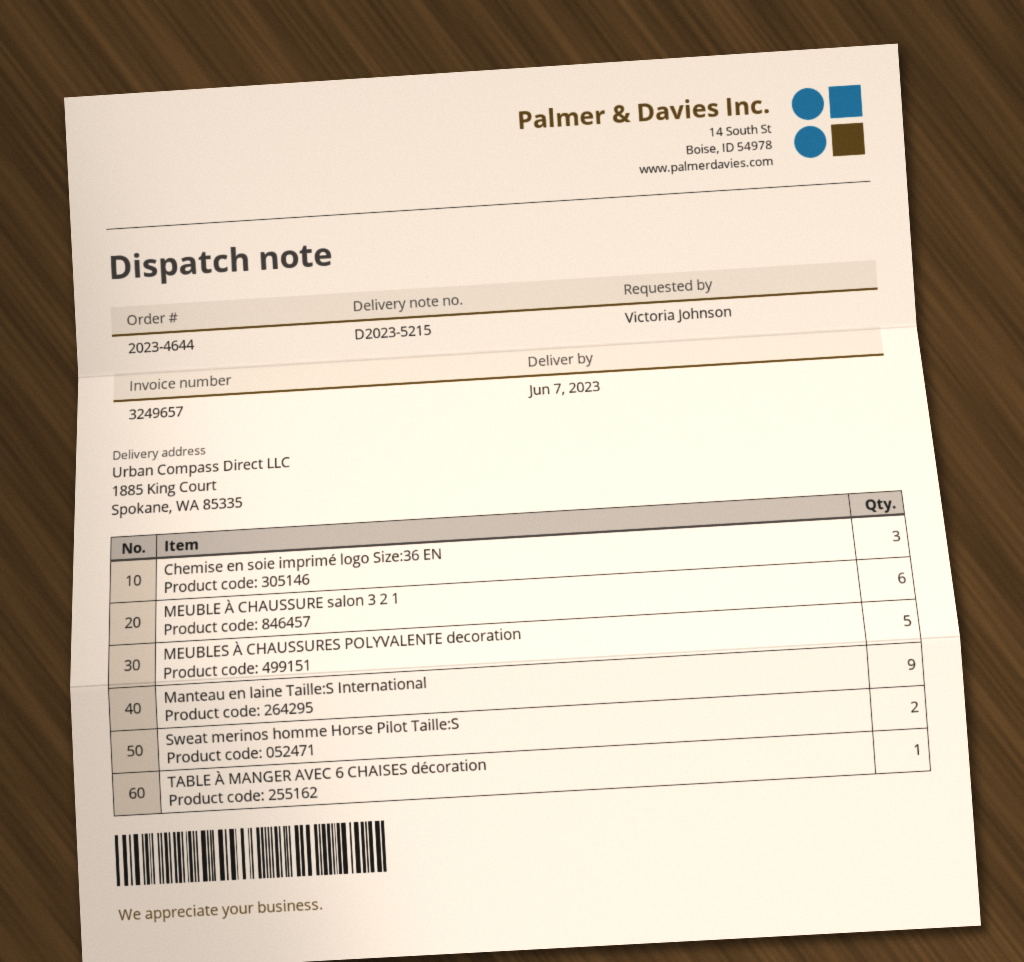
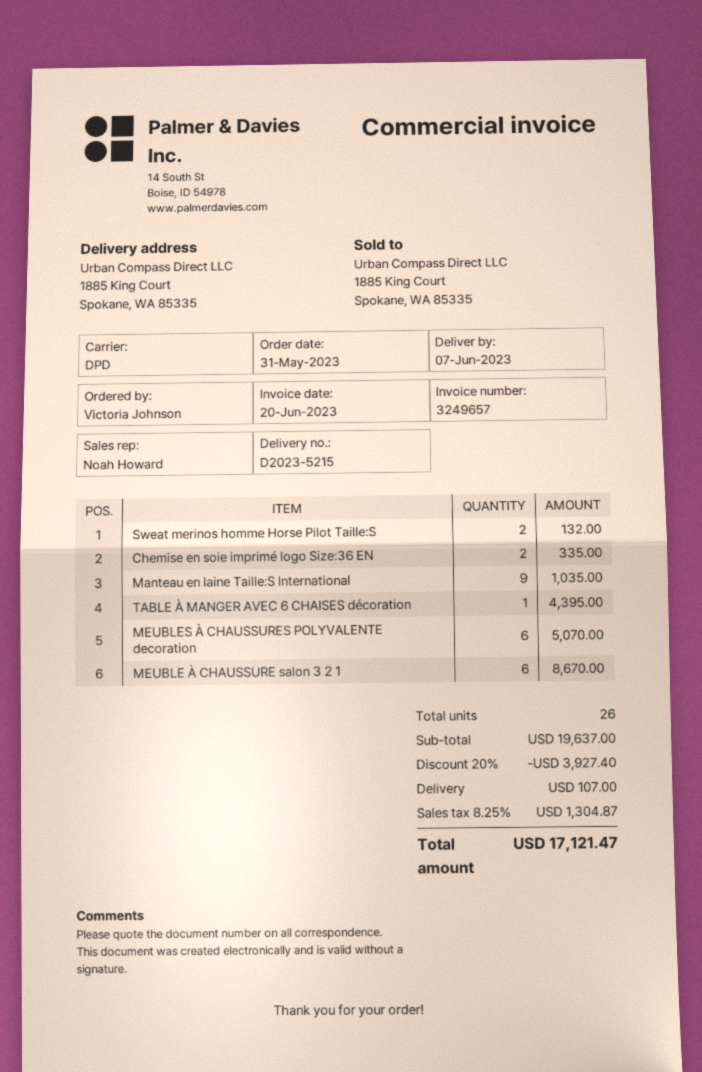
Chemise en soie imprimé logo Size:36 EN: 3 -> 2
MEUBLES À CHAUSSURES POLYVALENTE decoration: 5 -> 6

